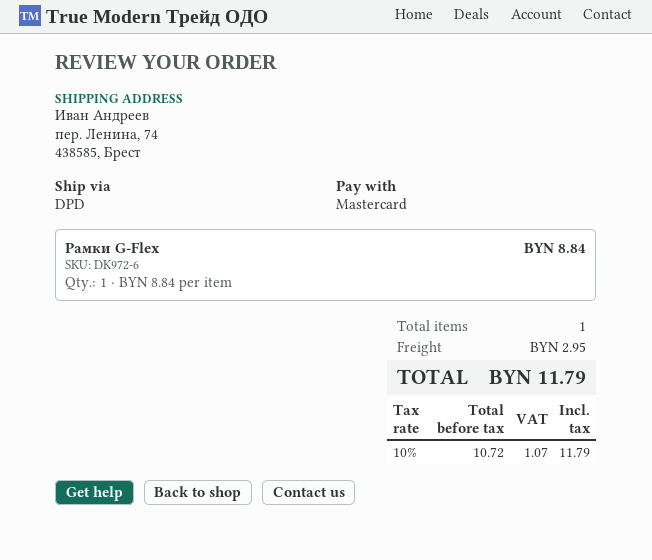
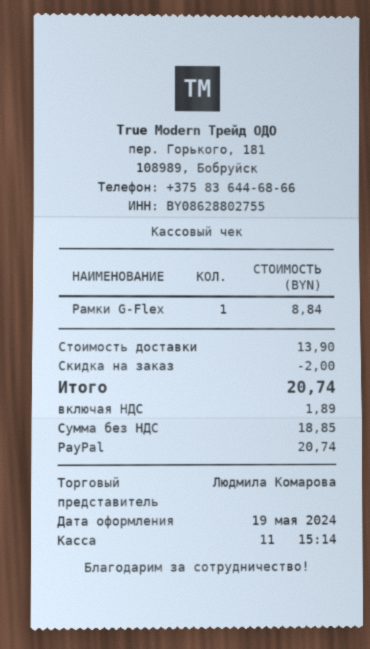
payment method: Mastercard -> PayPal
discount: none -> 2.00
shipping: 2.95 -> 13.90
net: 10.72 -> 18.85
tax: 1.07 -> 1.89
total: 11.79 -> 20.74

